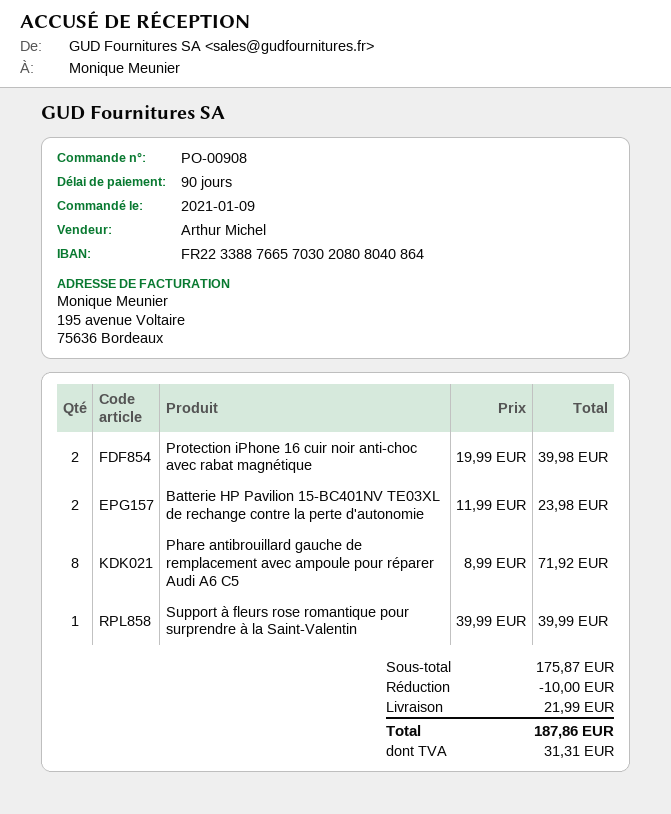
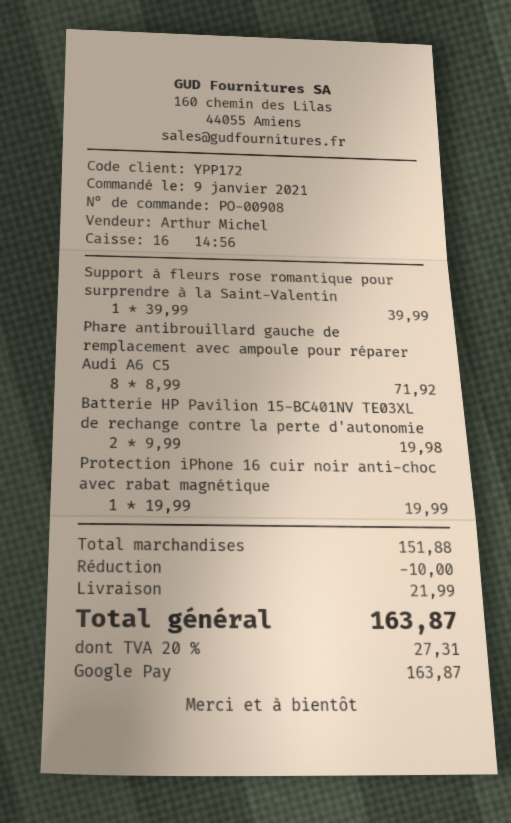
Protection iPhone 16 cuir noir anti-choc avec rabat magnétique: 2 x 19.99 = 39.98 -> 1 x 19.99 = 19.99
Batterie HP Pavilion 15-BC401NV TE03XL de rechange contre la perte d'autonomie: 2 x 11.99 = 23.98 -> 2 x 9.99 = 19.98
subtotal: 175.87 -> 151.88
tax: 31.31 -> 27.31
total: 187.86 -> 163.87

